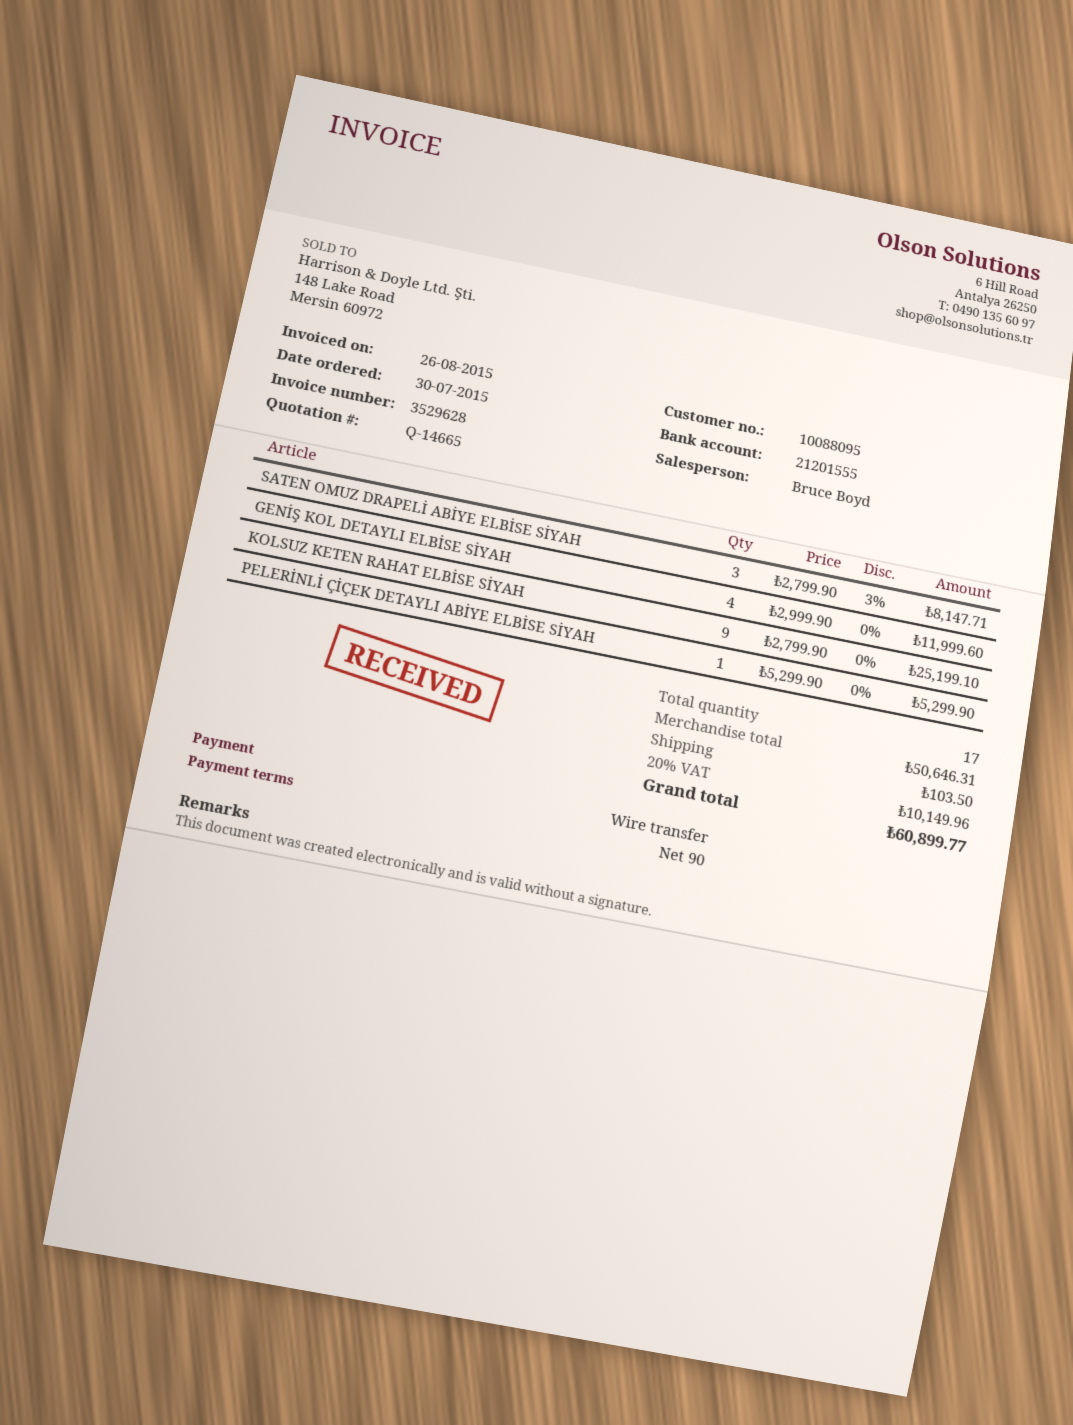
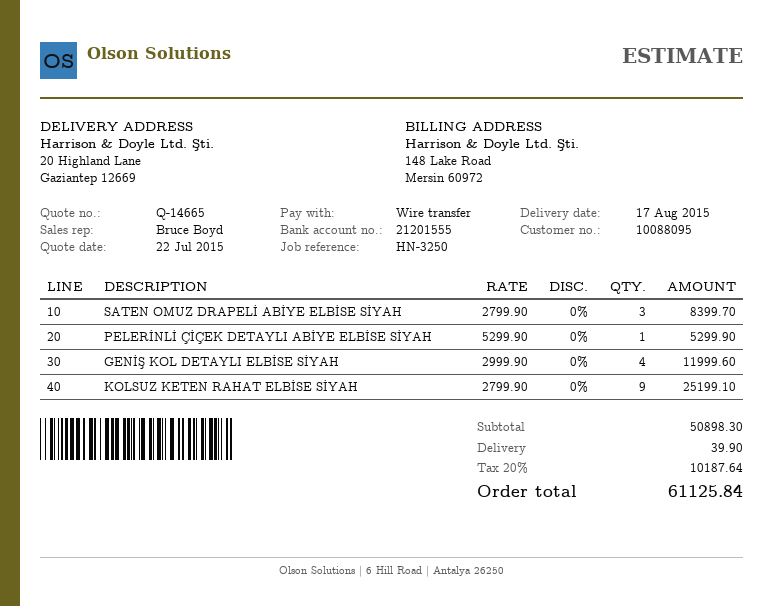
SATEN OMUZ DRAPELİ ABİYE ELBİSE SİYAH: 3 x 2799.90 - 3% = 8147.71 -> 3 x 2799.90 = 8399.70
subtotal: 50646.31 -> 50898.30
shipping: 103.50 -> 39.90
tax: 20% = 10149.96 -> 20% = 10187.64
total: 60899.77 -> 61125.84

